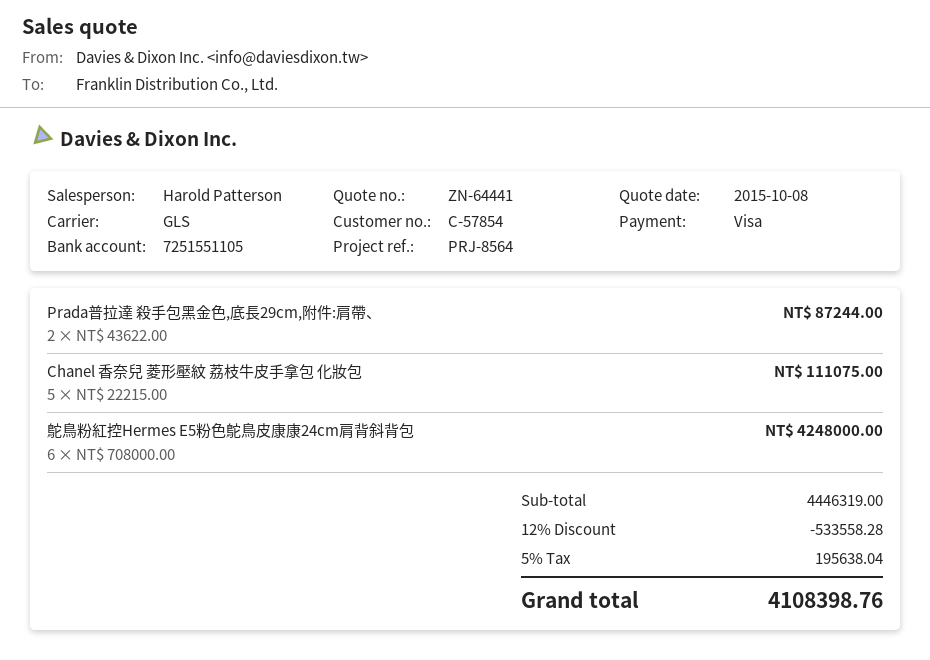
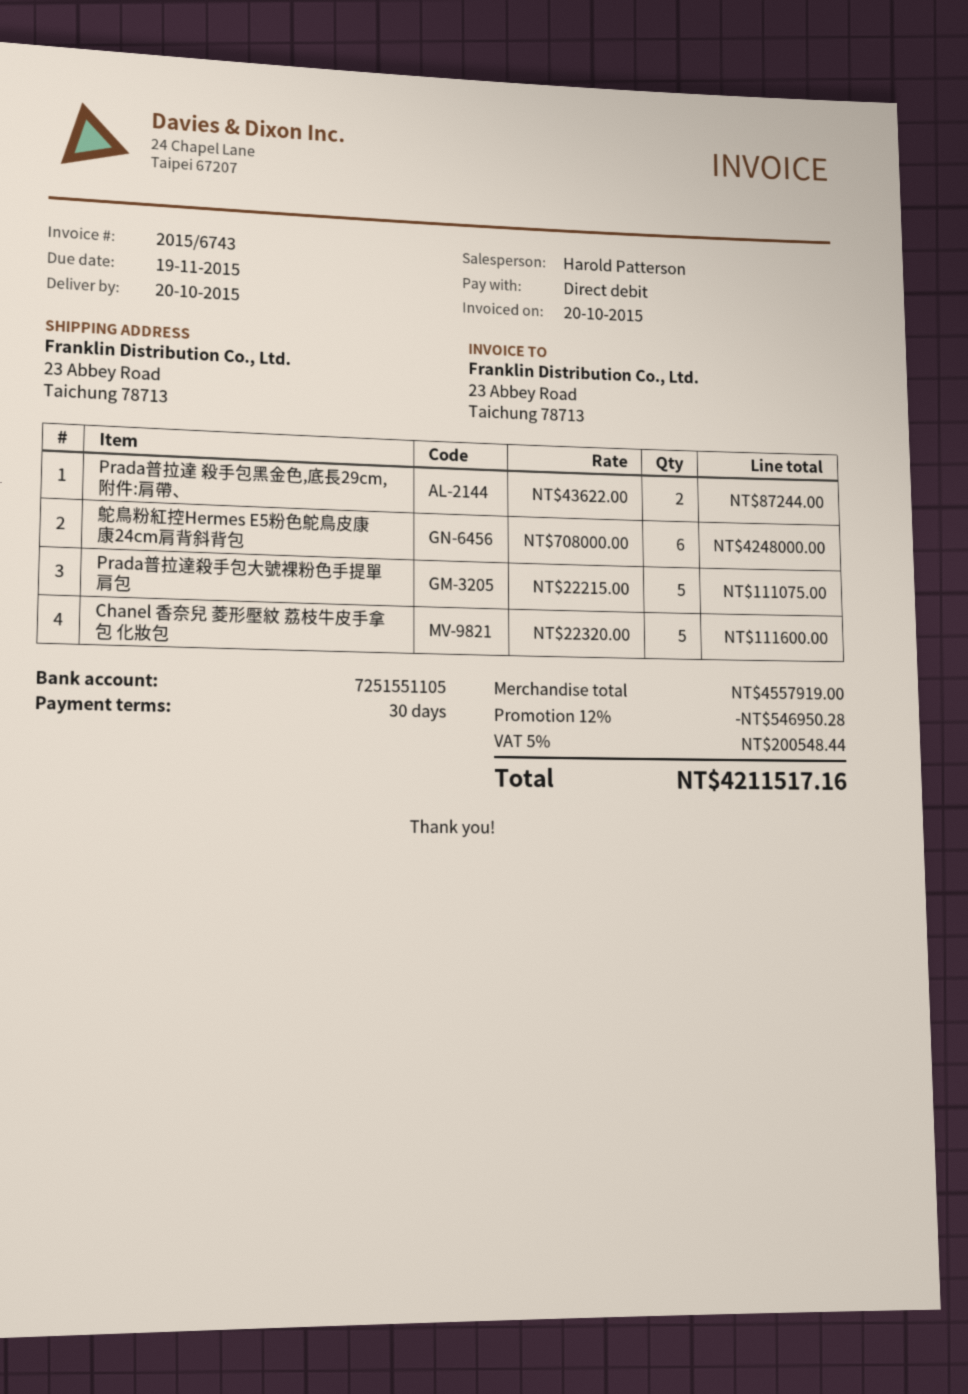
payment method: Visa -> direct debit
Chanel 香奈兒 菱形壓紋 荔枝牛皮手拿包 化妝包: 5 x 22215.00 = 111075.00 -> 5 x 22320.00 = 111600.00
Prada普拉達殺手包大號裸粉色手提單肩包: none -> 5 x 22215.00 = 111075.00
subtotal: 4446319.00 -> 4557919.00
discount: 12% = 533558.28 -> 12% = 546950.28
tax: 5% = 195638.04 -> 5% = 200548.44
total: 4108398.76 -> 4211517.16

